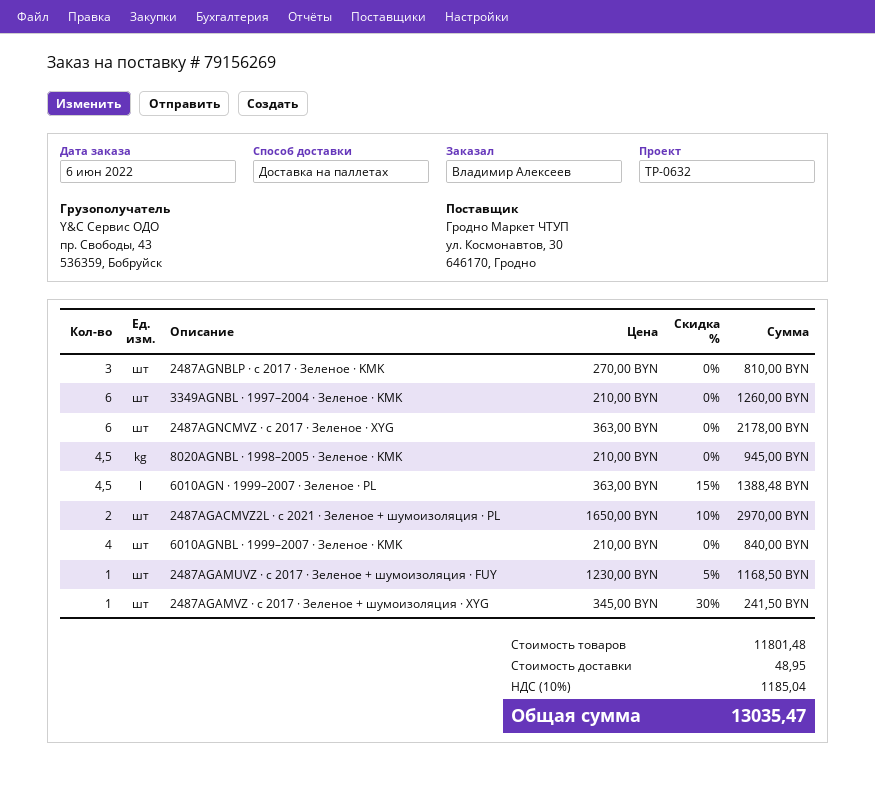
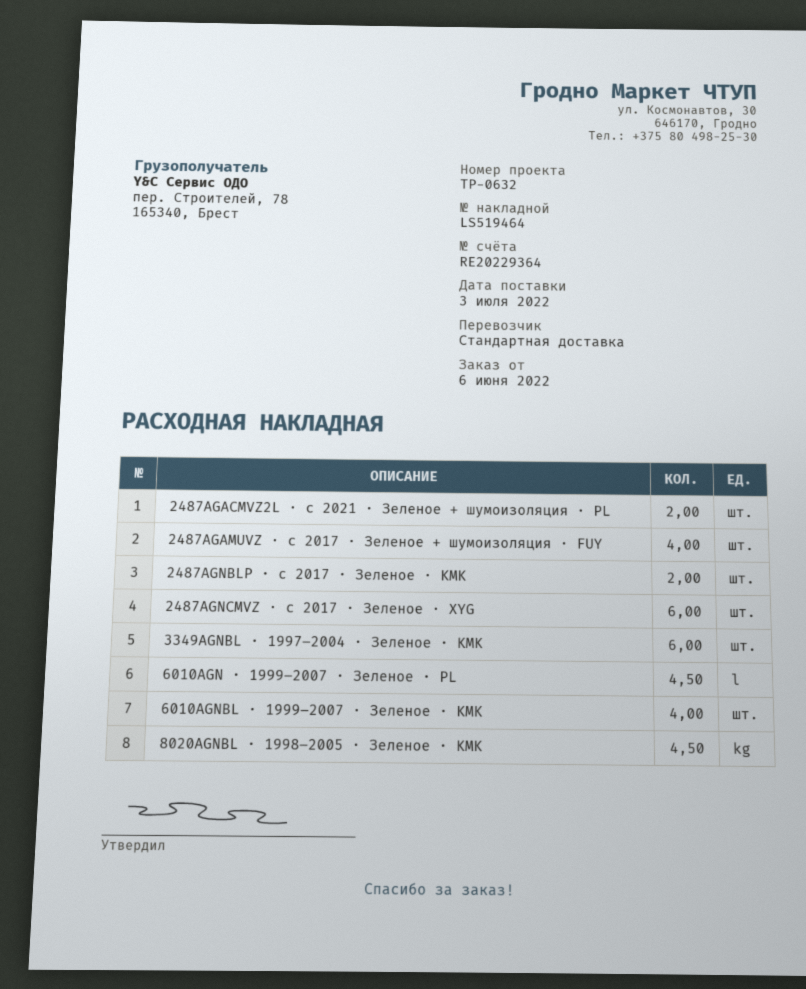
shipping method: pallet freight -> standard
ship to: пр. Свободы, 43, 536359, Бобруйск -> пер. Строителей, 78, 165340, Брест
2487AGNBLP · с 2017 · Зеленое · KMK: 3 -> 2
2487AGAMUVZ · с 2017 · Зеленое + шумоизоляция · FUY: 1 -> 4
2487AGAMVZ · с 2017 · Зеленое + шумоизоляция · XYG: 1 -> none

